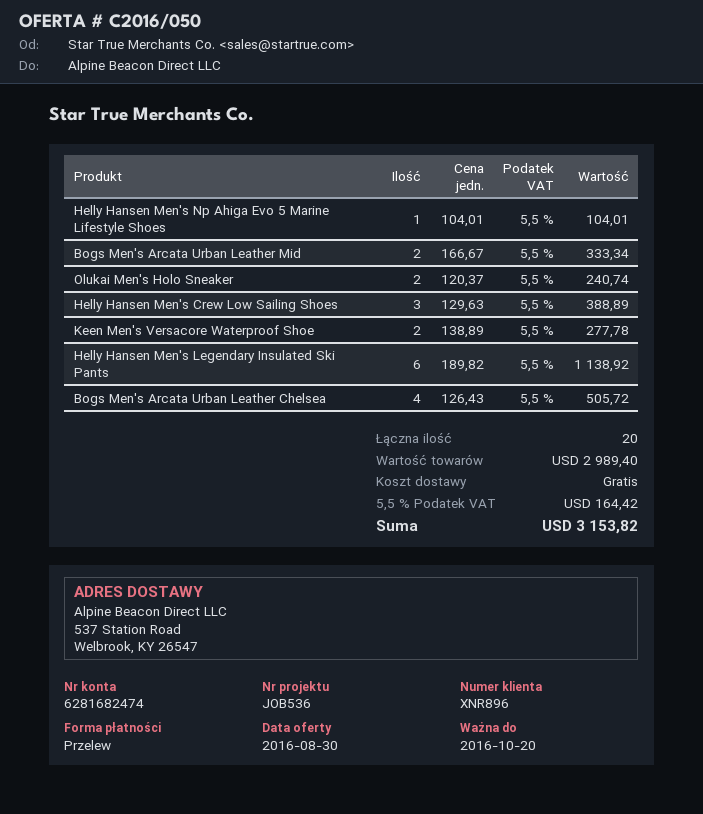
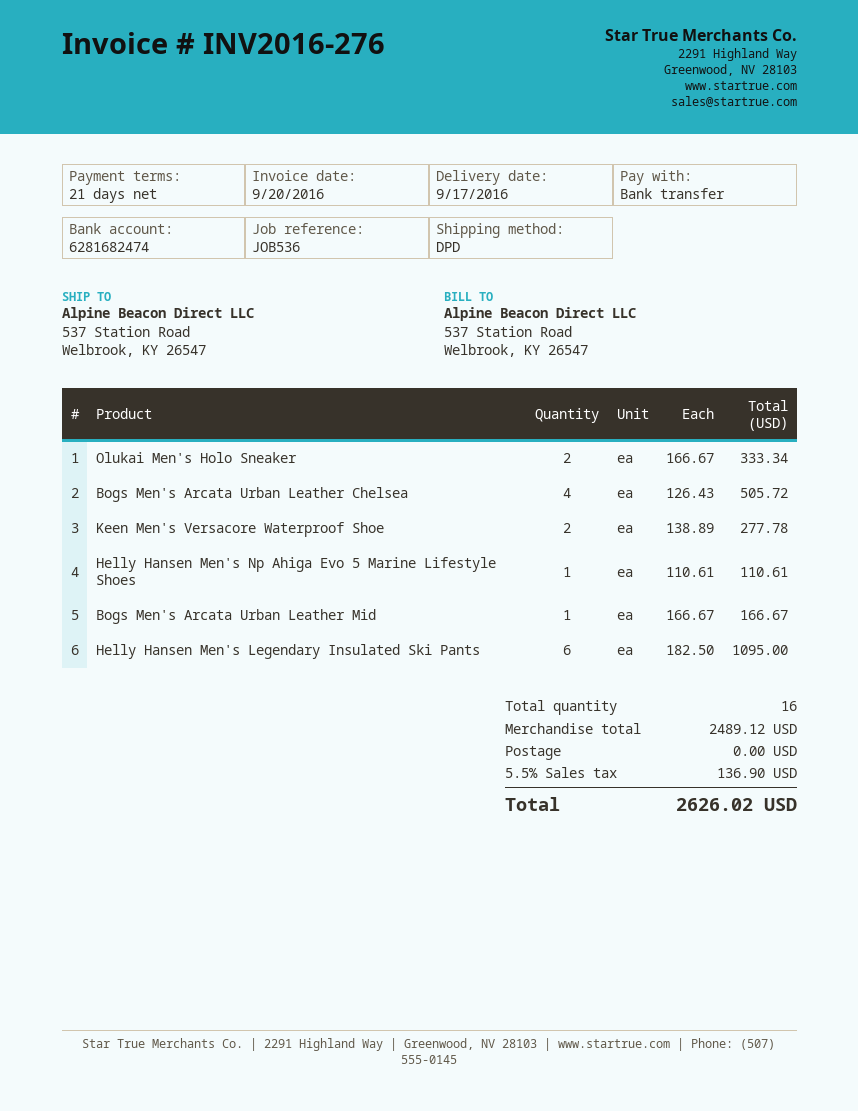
Helly Hansen Men's Np Ahiga Evo 5 Marine Lifestyle Shoes: 1 x 104.01 = 104.01 -> 1 x 110.61 = 110.61
Bogs Men's Arcata Urban Leather Mid: 2 x 166.67 = 333.34 -> 1 x 166.67 = 166.67
Olukai Men's Holo Sneaker: 2 x 120.37 = 240.74 -> 2 x 166.67 = 333.34
Helly Hansen Men's Crew Low Sailing Shoes: 3 x 129.63 = 388.89 -> none
Helly Hansen Men's Legendary Insulated Ski Pants: 6 x 189.82 = 1138.92 -> 6 x 182.50 = 1095.00
total quantity: 20 -> 16
subtotal: 2989.40 -> 2489.12
tax: 5.5% = 164.42 -> 5.5% = 136.90
total: 3153.82 -> 2626.02

